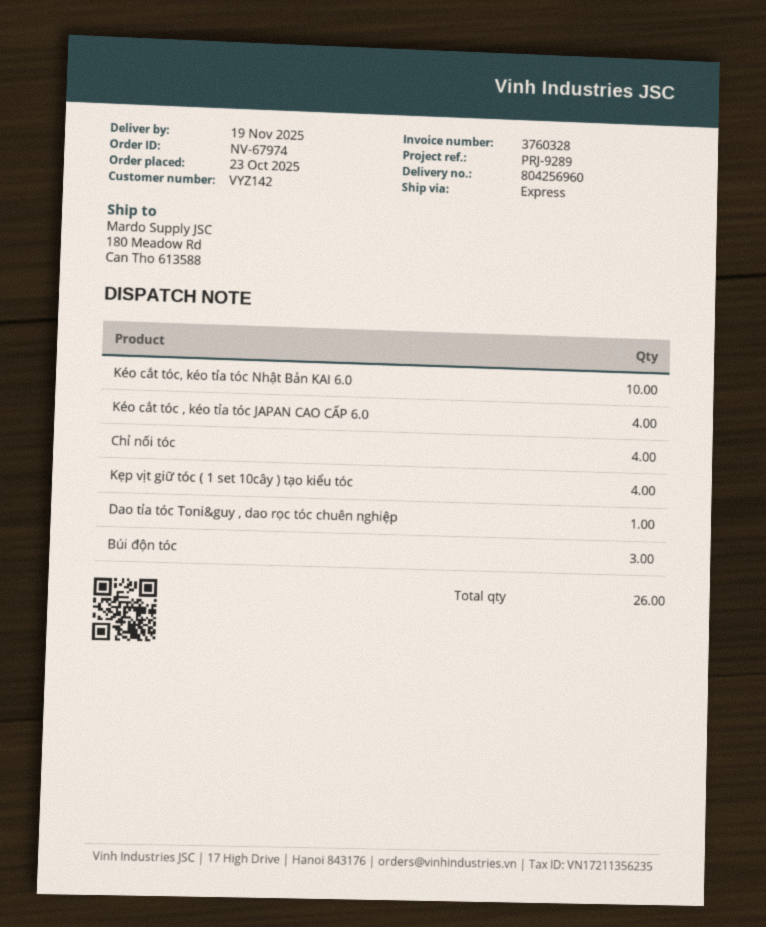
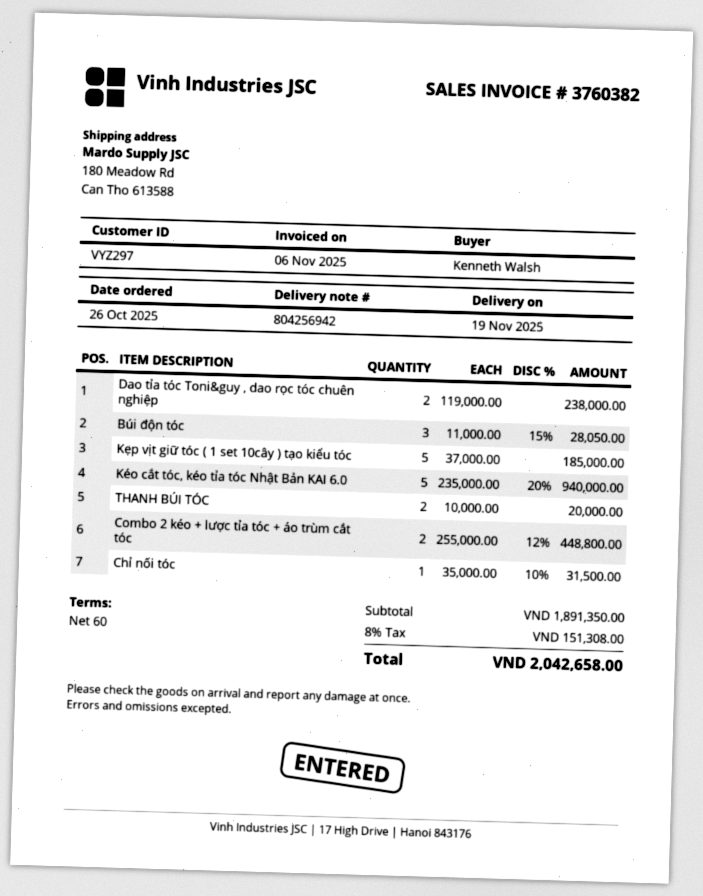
order date: 2025-10-23 -> 2025-10-26
delivery note number: 804256960 -> 804256942
invoice number: 3760328 -> 3760382
customer number: VYZ142 -> VYZ297
Kéo cắt tóc, kéo tỉa tóc Nhật Bản KAI 6.0: 10 -> 5
Kéo cắt tóc , kéo tỉa tóc JAPAN CAO CẤP 6.0: 4 -> none
Chỉ nối tóc: 4 -> 1
Kẹp vịt giữ tóc ( 1 set 10cây ) tạo kiểu tóc: 4 -> 5
Dao tỉa tóc Toni&guy , dao rọc tóc chuên nghiệp: 1 -> 2
THANH BÚI TÓC: none -> 2
Combo 2 kéo + lược tỉa tóc + áo trùm cắt tóc: none -> 2

